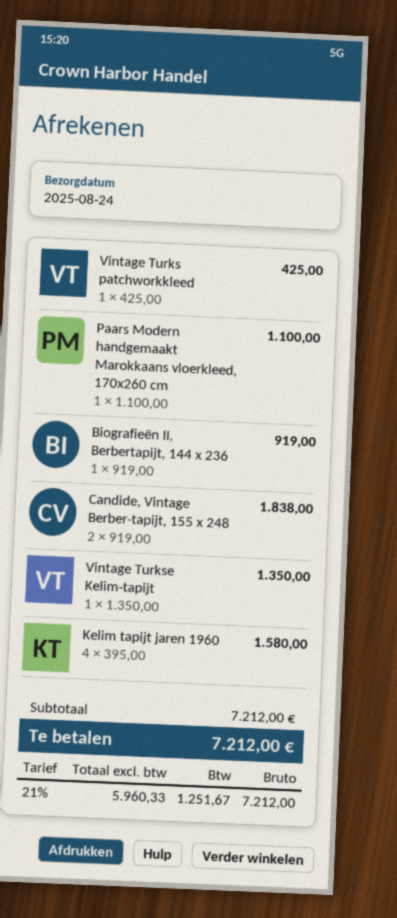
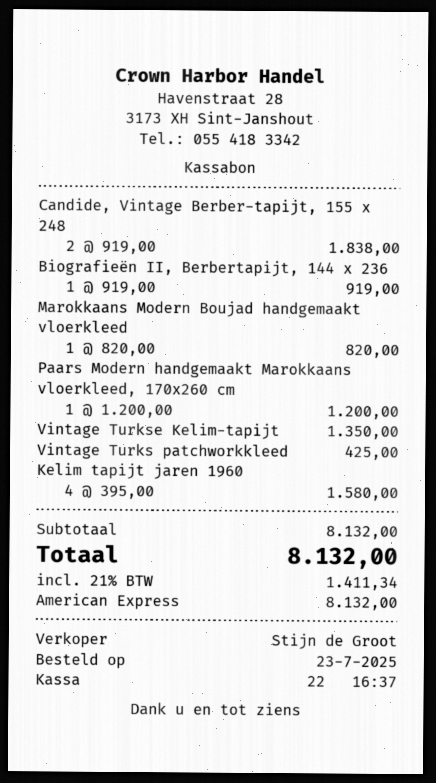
Paars Modern handgemaakt Marokkaans vloerkleed, 170x260 cm: 1 x 1100.00 = 1100.00 -> 1 x 1200.00 = 1200.00
Marokkaans Modern Boujad handgemaakt vloerkleed: none -> 1 x 820.00 = 820.00
subtotal: 7212.00 -> 8132.00
tax: 21% = 1251.67 -> 21% = 1411.34
total: 7212.00 -> 8132.00

